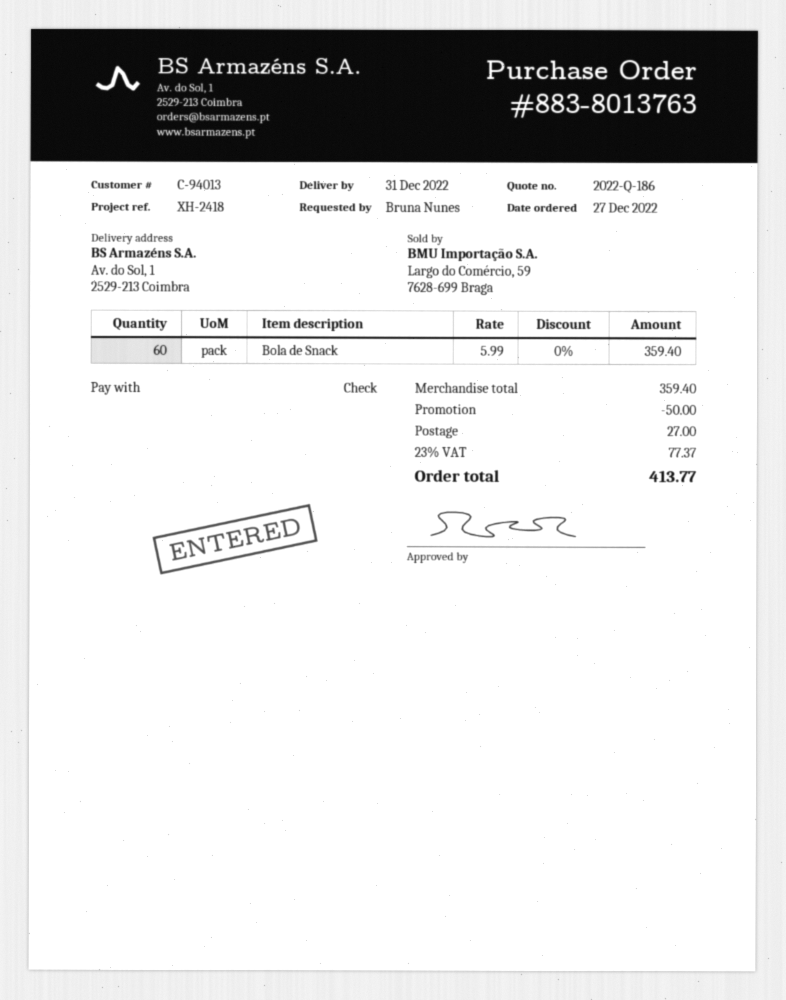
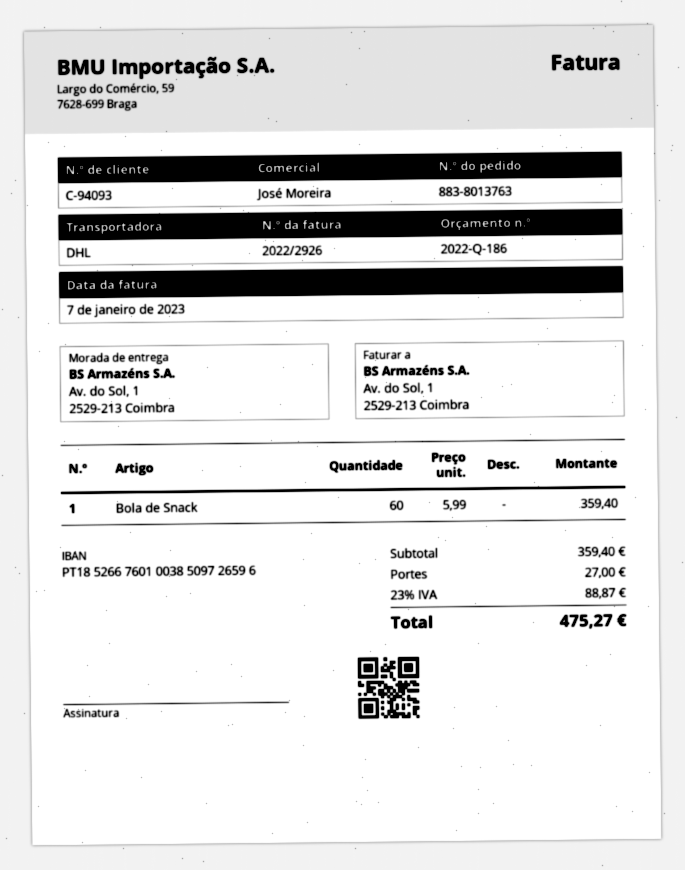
customer number: C-94013 -> C-94093
discount: 50.00 -> none
tax: 23% = 77.37 -> 23% = 88.87
total: 413.77 -> 475.27

